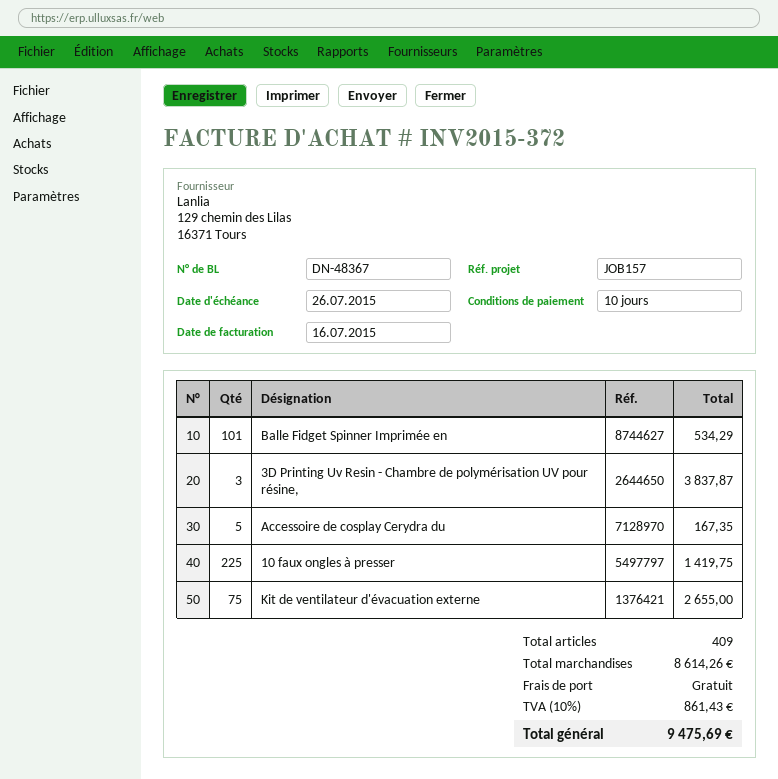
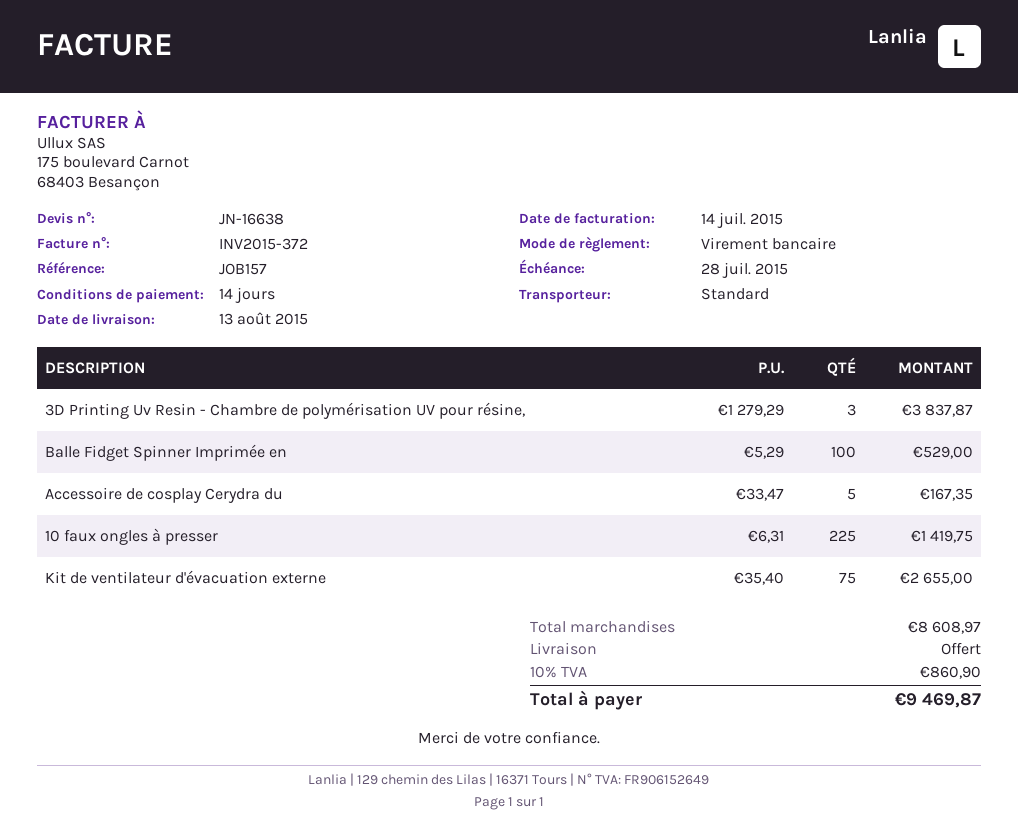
invoice date: 2015-07-16 -> 2015-07-14
payment terms: 10 days -> 14 days
due date: 2015-07-26 -> 2015-07-28
Balle Fidget Spinner Imprimée en: 101 for 534.29 -> 100 for 529.00
subtotal: 8614.26 -> 8608.97
tax: 10% = 861.43 -> 10% = 860.90
total: 9475.69 -> 9469.87

